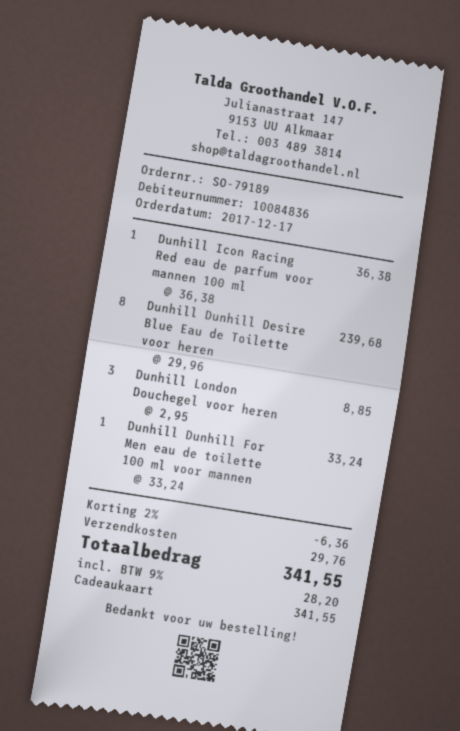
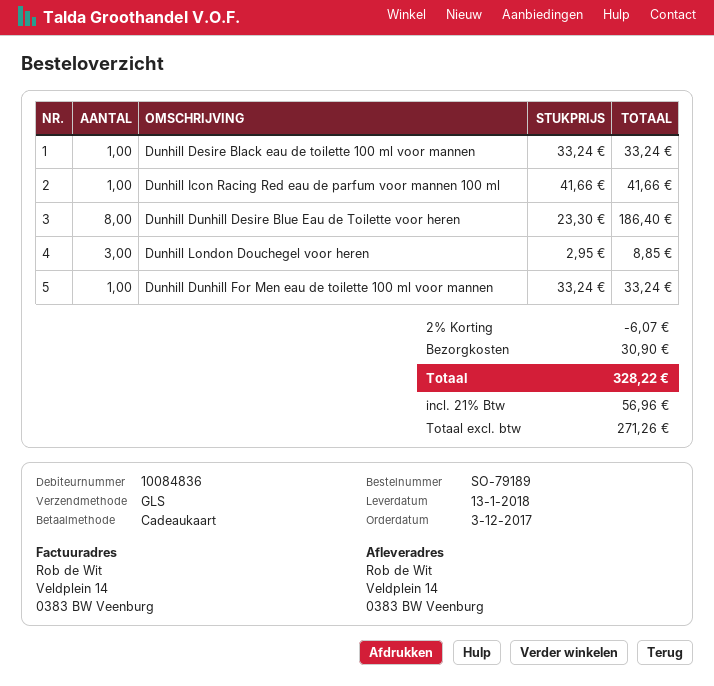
order date: 2017-12-17 -> 2017-12-03
Dunhill Icon Racing Red eau de parfum voor mannen 100 ml: 1 x 36.38 = 36.38 -> 1 x 41.66 = 41.66
Dunhill Dunhill Desire Blue Eau de Toilette voor heren: 8 x 29.96 = 239.68 -> 8 x 23.30 = 186.40
Dunhill Desire Black eau de toilette 100 ml voor mannen: none -> 1 x 33.24 = 33.24
discount: 2% = 6.36 -> 2% = 6.07
shipping: 29.76 -> 30.90
tax: 9% = 28.20 -> 21% = 56.96
total: 341.55 -> 328.22

